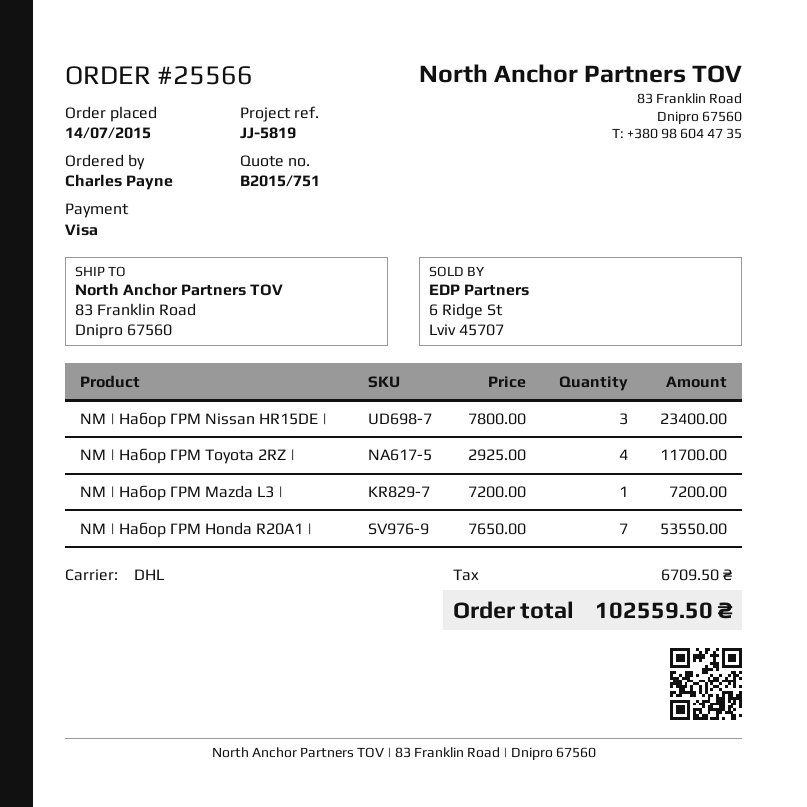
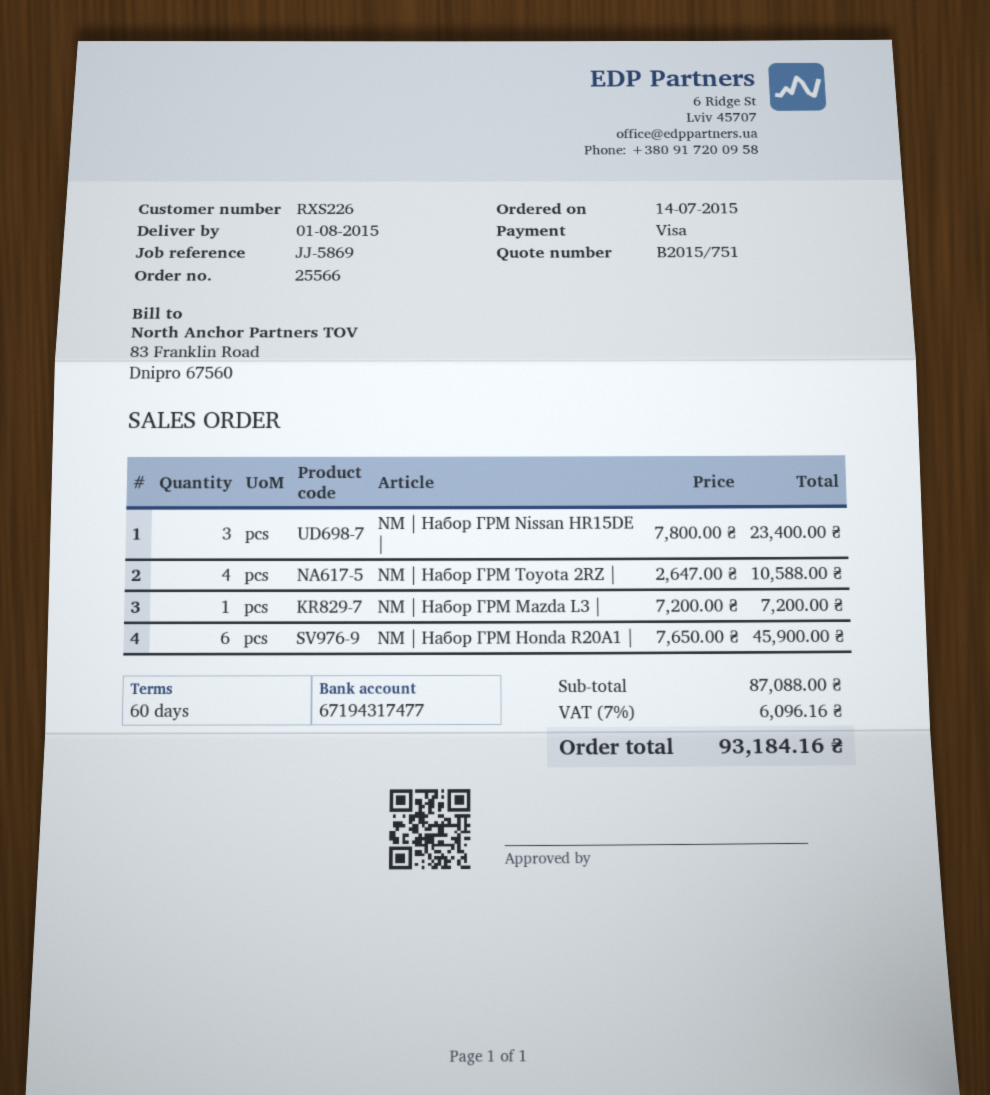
reference: JJ-5819 -> JJ-5869
NM | Набор ГРМ Toyota 2RZ |: 4 x 2925.00 = 11700.00 -> 4 x 2647.00 = 10588.00
NM | Набор ГРМ Honda R20A1 |: 7 x 7650.00 = 53550.00 -> 6 x 7650.00 = 45900.00
tax: 6709.50 -> 6096.16
total: 102559.50 -> 93184.16

